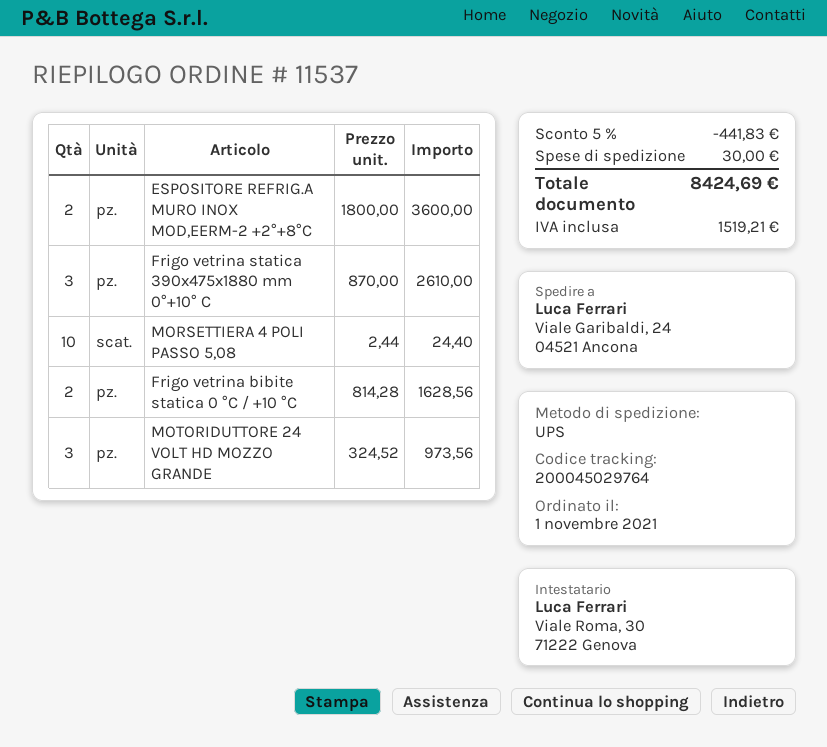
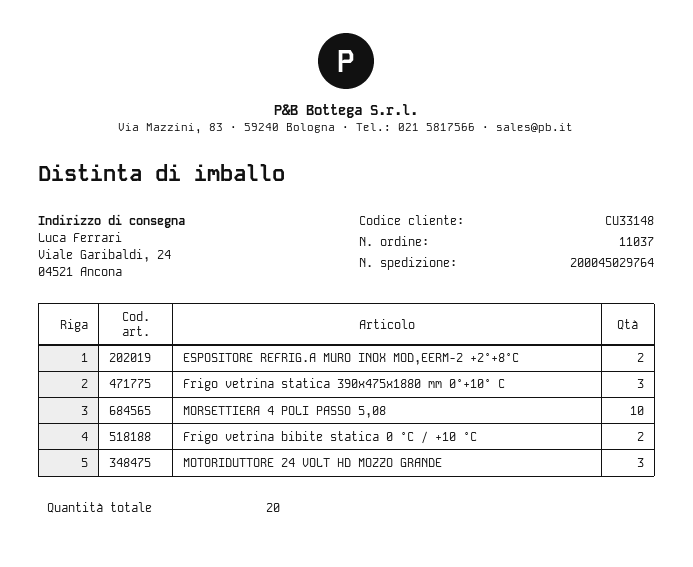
order number: 11537 -> 11037

